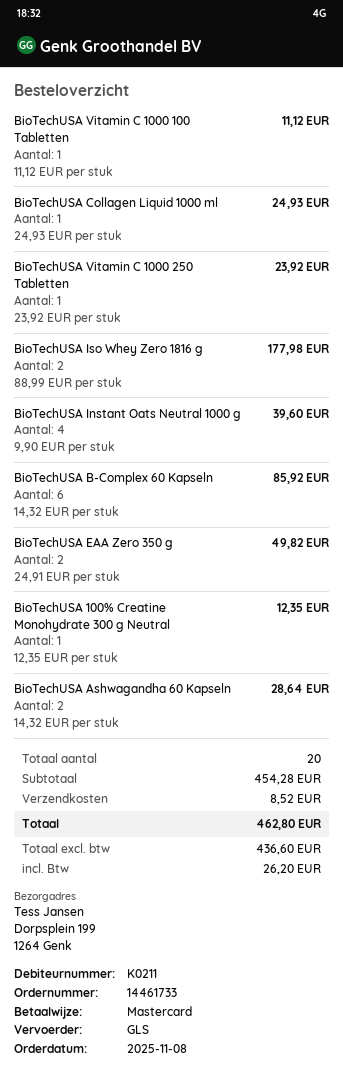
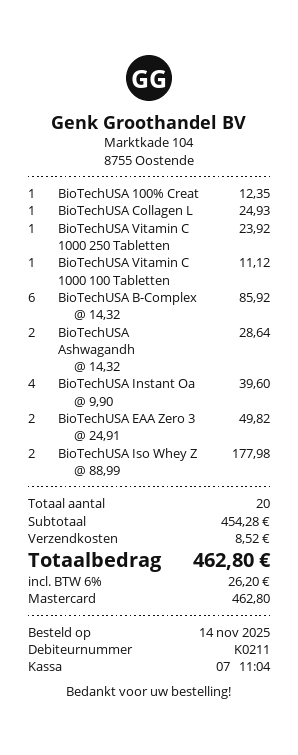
order date: 2025-11-08 -> 2025-11-14

